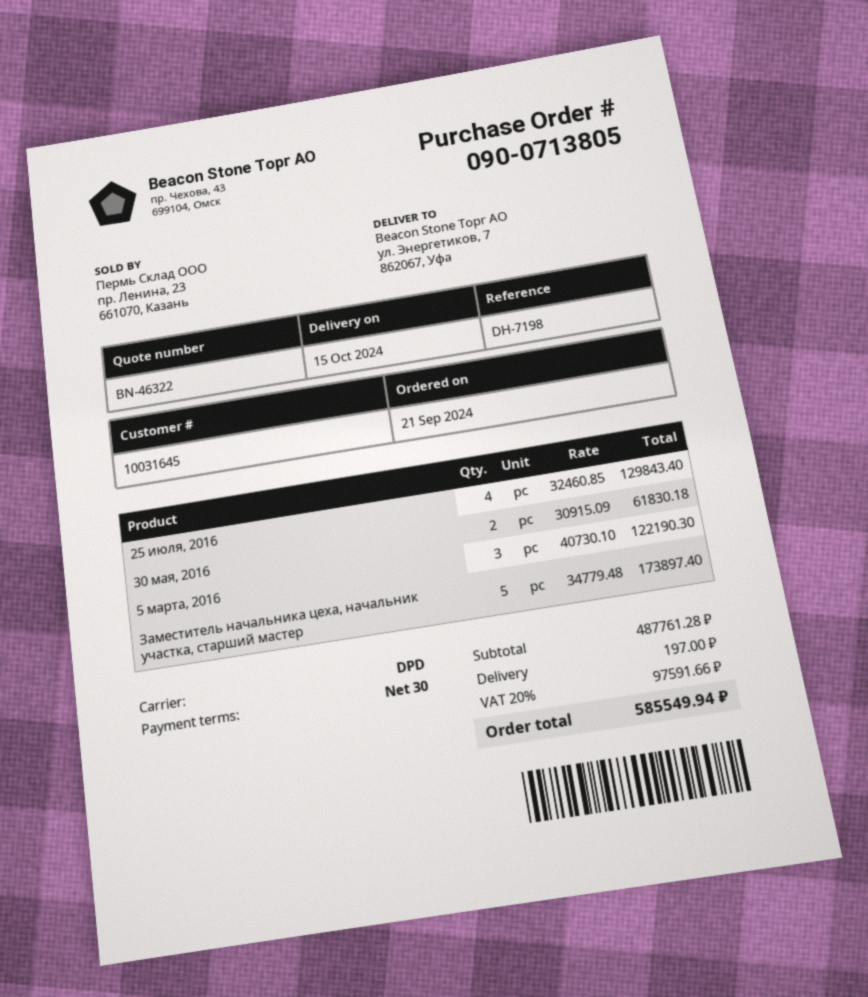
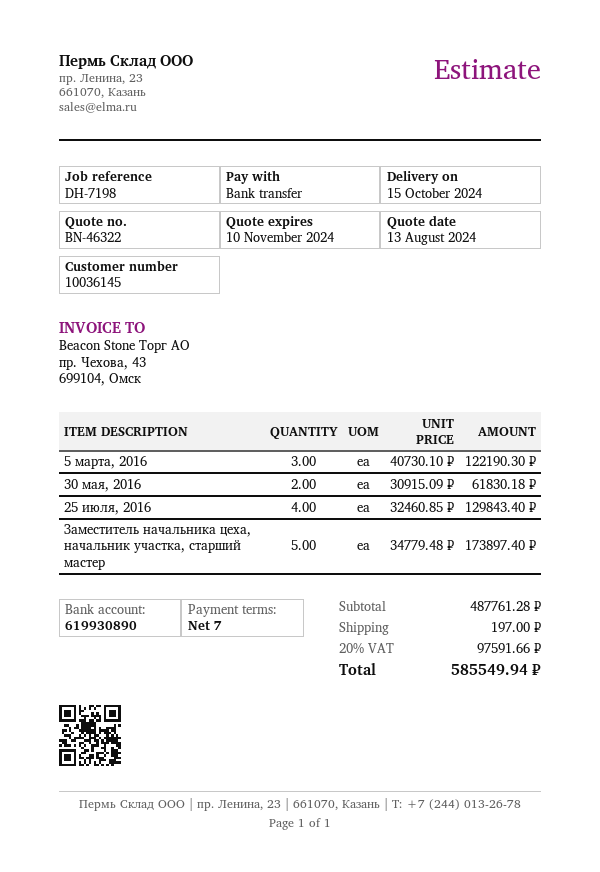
payment terms: 30 days -> 7 days
customer number: 10031645 -> 10036145

